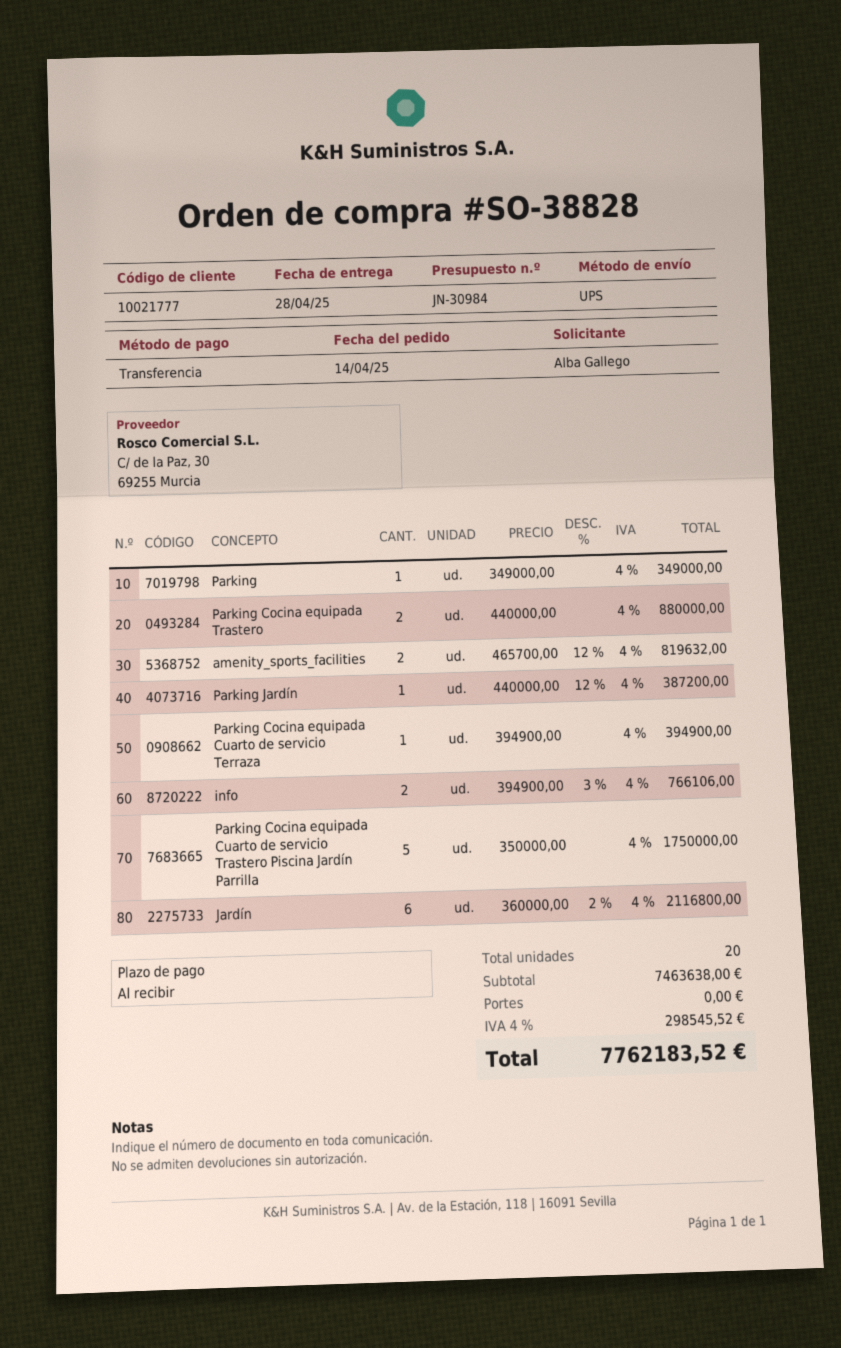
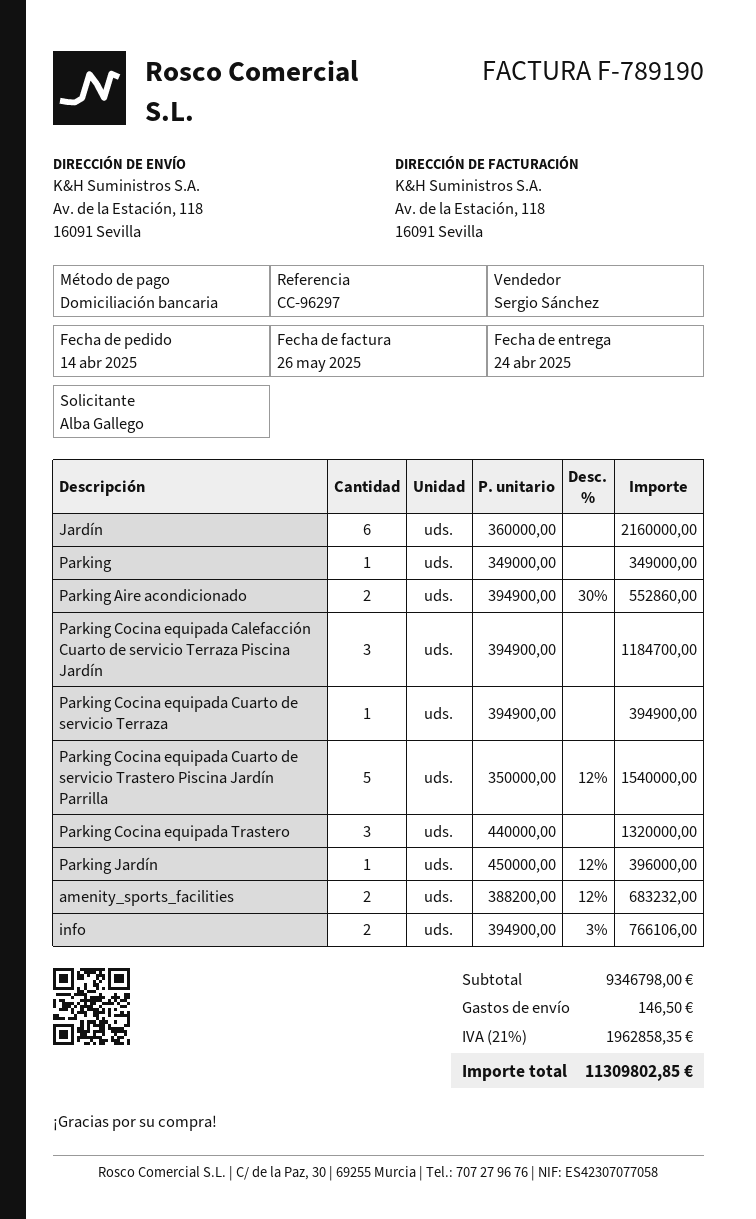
delivery date: 2025-04-28 -> 2025-04-24
payment method: bank transfer -> direct debit
Parking Cocina equipada Trastero: 2 x 440000.00 = 880000.00 -> 3 x 440000.00 = 1320000.00
amenity_sports_facilities: 2 x 465700.00 - 12% = 819632.00 -> 2 x 388200.00 - 12% = 683232.00
Parking Jardín: 1 x 440000.00 - 12% = 387200.00 -> 1 x 450000.00 - 12% = 396000.00
Parking Cocina equipada Cuarto de servicio Trastero Piscina Jardín Parrilla: 5 x 350000.00 = 1750000.00 -> 5 x 350000.00 - 12% = 1540000.00
Jardín: 6 x 360000.00 - 2% = 2116800.00 -> 6 x 360000.00 = 2160000.00
Parking Aire acondicionado: none -> 2 x 394900.00 - 30% = 552860.00
Parking Cocina equipada Calefacción Cuarto de servicio Terraza Piscina Jardín: none -> 3 x 394900.00 = 1184700.00
subtotal: 7463638.00 -> 9346798.00
shipping: 0.00 -> 146.50
tax: 4% = 298545.52 -> 21% = 1962858.35
total: 7762183.52 -> 11309802.85

